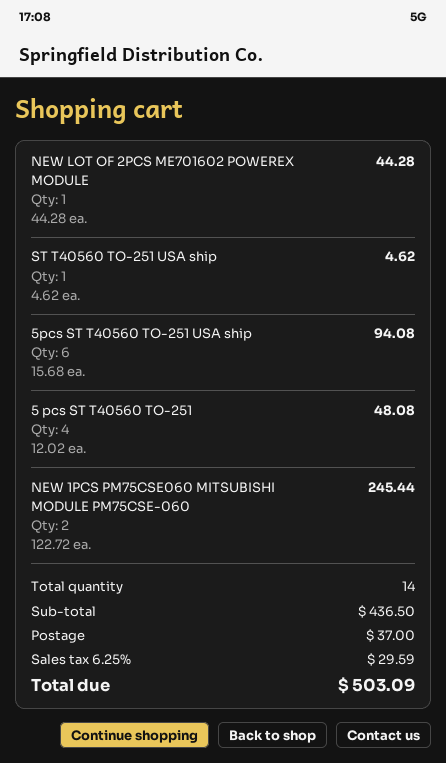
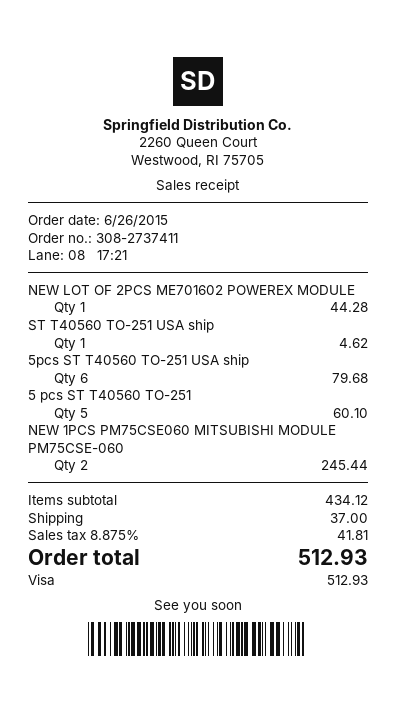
5pcs ST T40560 TO-251 USA ship: 6 for 94.08 -> 6 for 79.68
5 pcs ST T40560 TO-251: 4 for 48.08 -> 5 for 60.10
subtotal: 436.50 -> 434.12
tax: 6.25% = 29.59 -> 8.875% = 41.81
total: 503.09 -> 512.93

